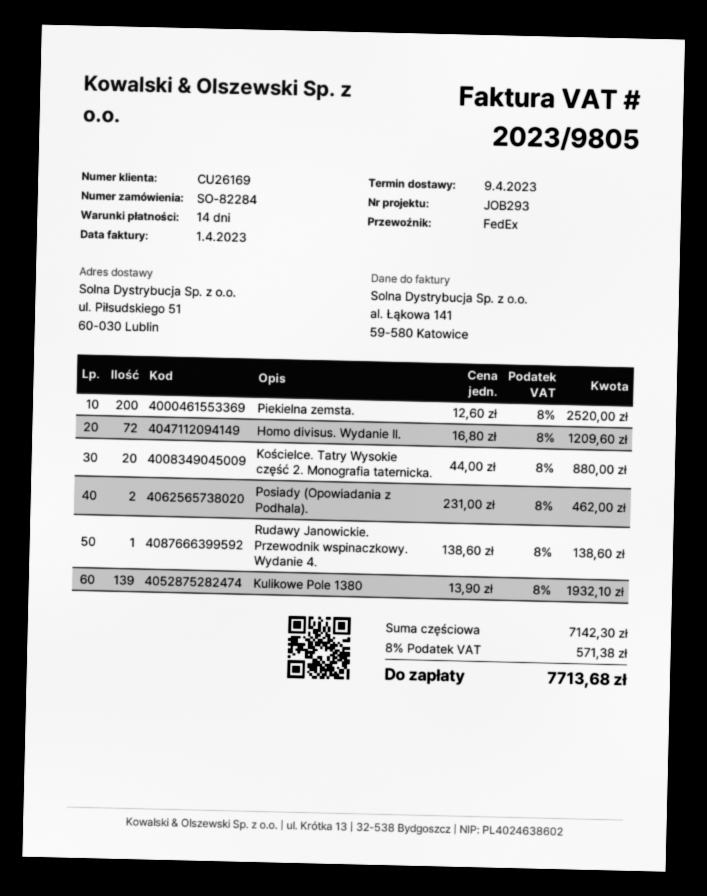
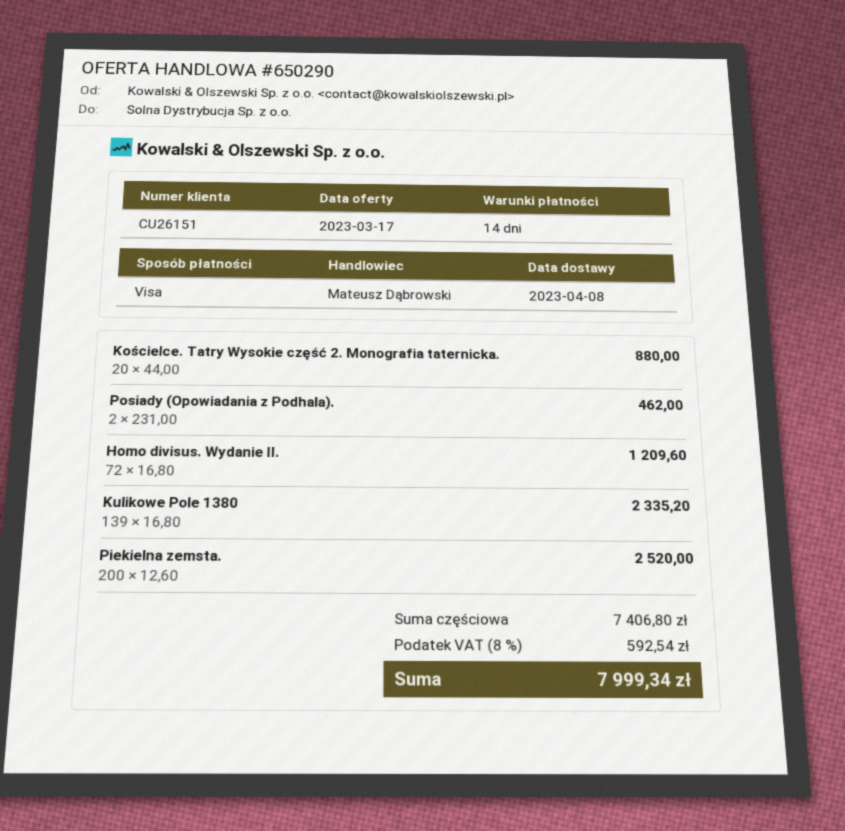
delivery date: 2023-04-09 -> 2023-04-08
customer number: CU26169 -> CU26151
Rudawy Janowickie. Przewodnik wspinaczkowy. Wydanie 4.: 1 x 138.60 = 138.60 -> none
Kulikowe Pole 1380: 139 x 13.90 = 1932.10 -> 139 x 16.80 = 2335.20
subtotal: 7142.30 -> 7406.80
tax: 8% = 571.38 -> 8% = 592.54
total: 7713.68 -> 7999.34

